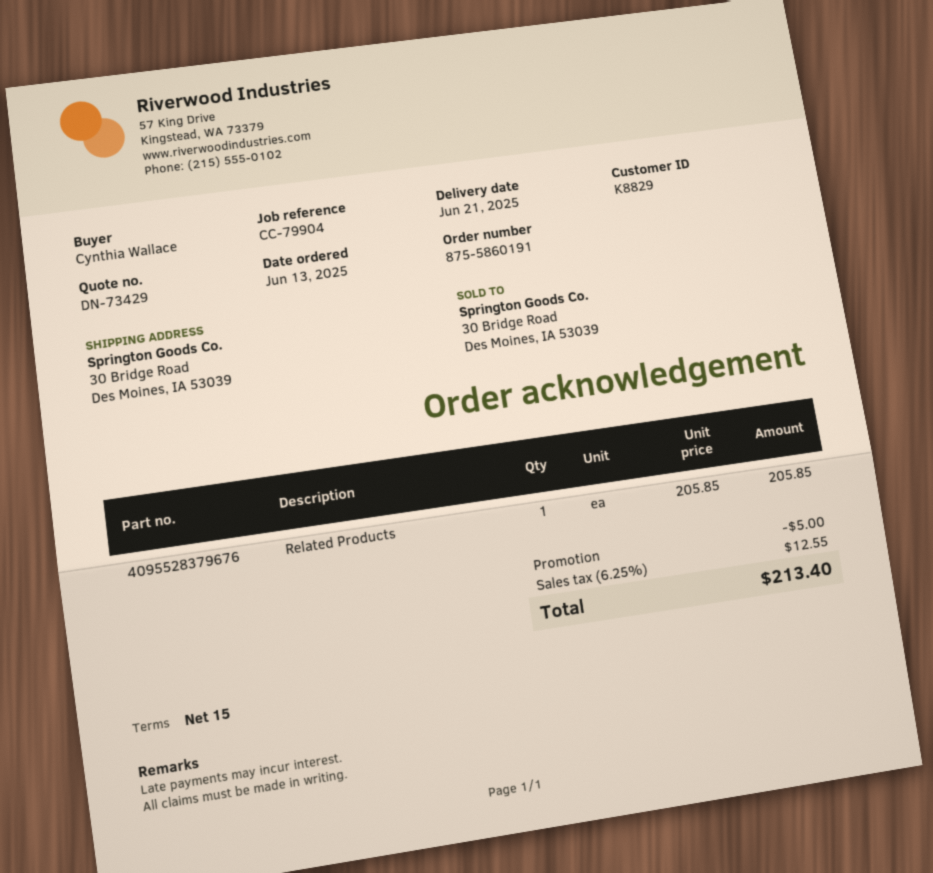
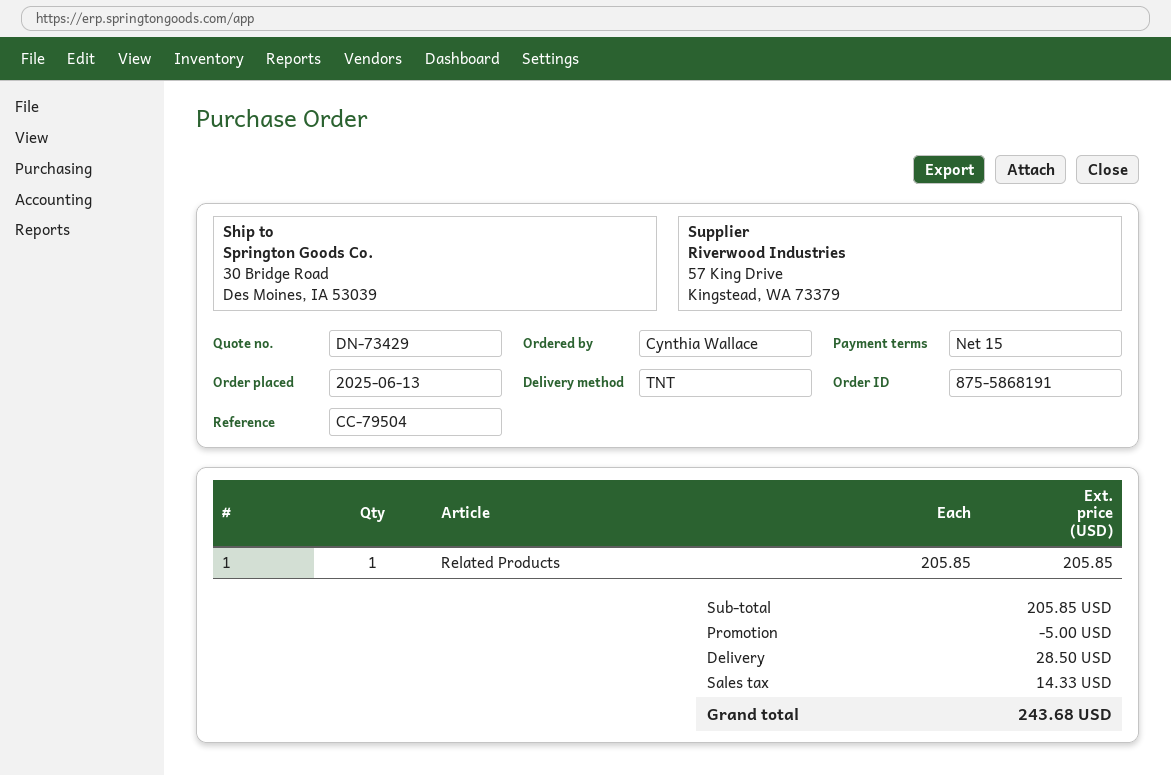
order number: 875-5860191 -> 875-5868191
reference: CC-79904 -> CC-79504
shipping: none -> 28.50
tax: 12.55 -> 14.33
total: 213.40 -> 243.68

